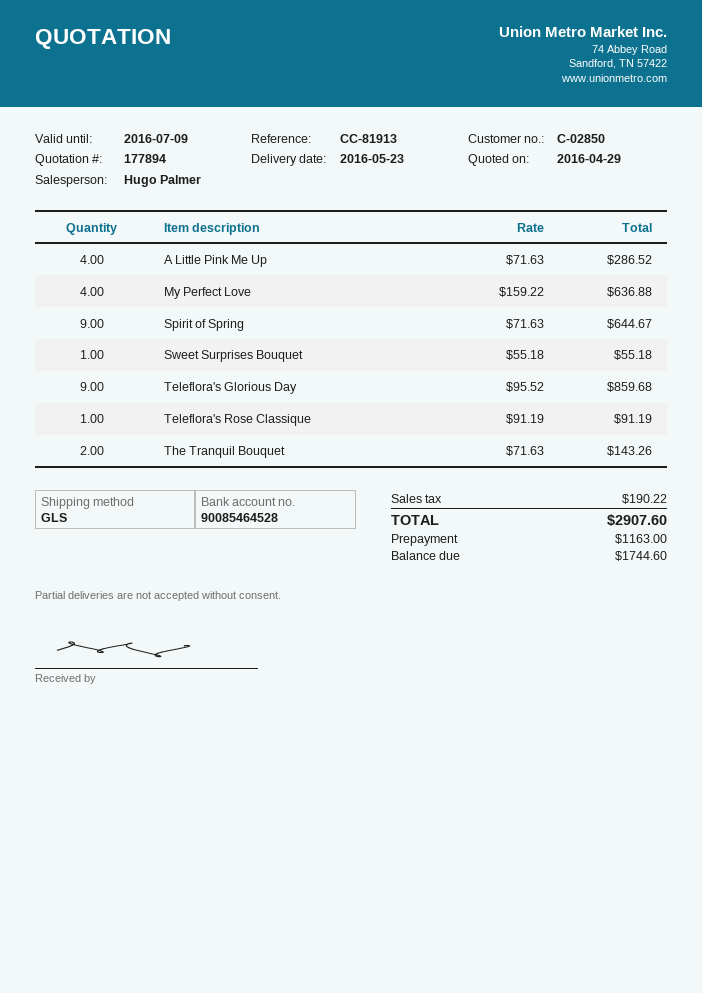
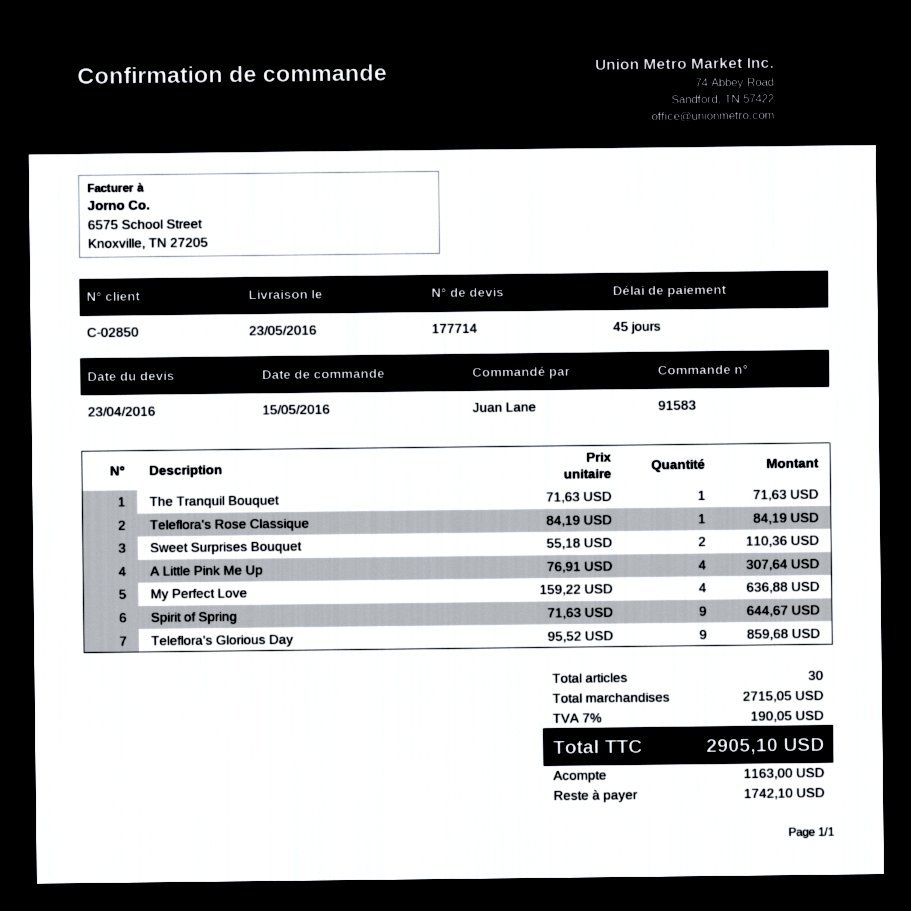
quote number: 177894 -> 177714
quote date: 2016-04-29 -> 2016-04-23
A Little Pink Me Up: 4 x 71.63 = 286.52 -> 4 x 76.91 = 307.64
Sweet Surprises Bouquet: 1 x 55.18 = 55.18 -> 2 x 55.18 = 110.36
Teleflora's Rose Classique: 1 x 91.19 = 91.19 -> 1 x 84.19 = 84.19
The Tranquil Bouquet: 2 x 71.63 = 143.26 -> 1 x 71.63 = 71.63
tax: 190.22 -> 190.05
total: 2907.60 -> 2905.10
balance: 1744.60 -> 1742.10

